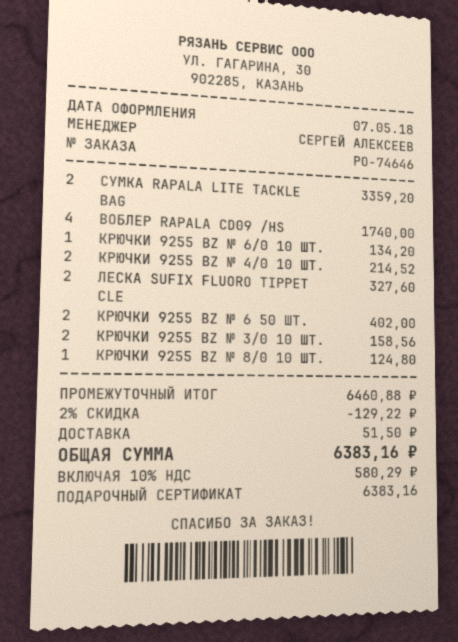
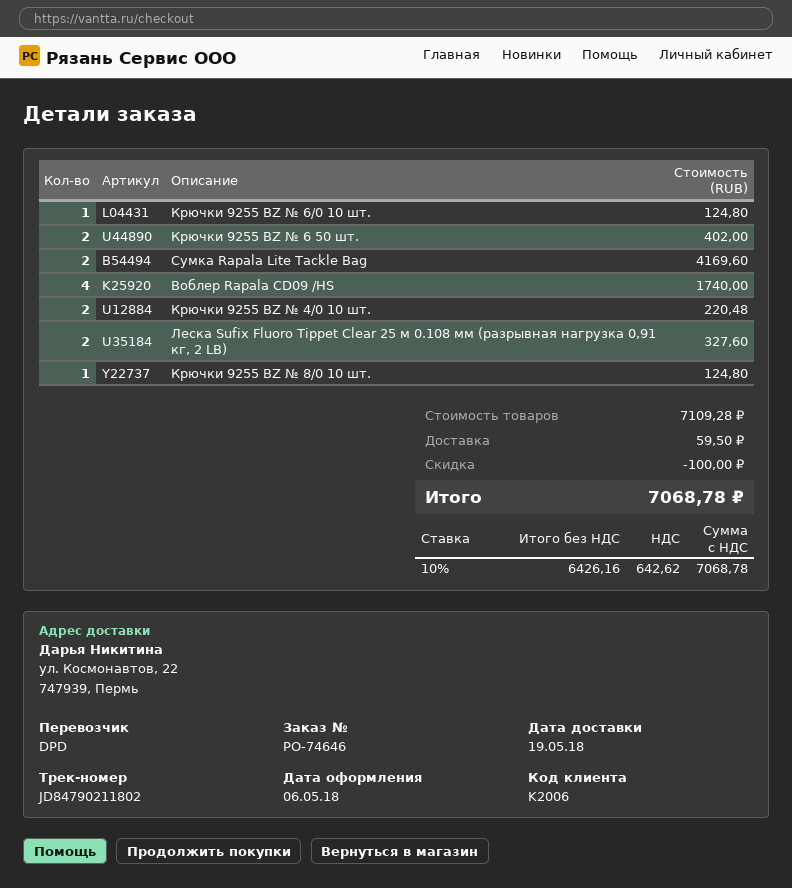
order date: 2018-05-07 -> 2018-05-06
СУМКА RAPALA LITE TACKLE BAG: 2 for 3359.20 -> 2 for 4169.60
КРЮЧКИ 9255 BZ № 6/0 10 ШТ.: 1 for 134.20 -> 1 for 124.80
КРЮЧКИ 9255 BZ № 4/0 10 ШТ.: 2 for 214.52 -> 2 for 220.48
КРЮЧКИ 9255 BZ № 3/0 10 ШТ.: 2 for 158.56 -> none
subtotal: 6460.88 -> 7109.28
discount: 129.22 -> 100.00
shipping: 51.50 -> 59.50
tax: 10% = 580.29 -> 10% = 642.62
total: 6383.16 -> 7068.78

